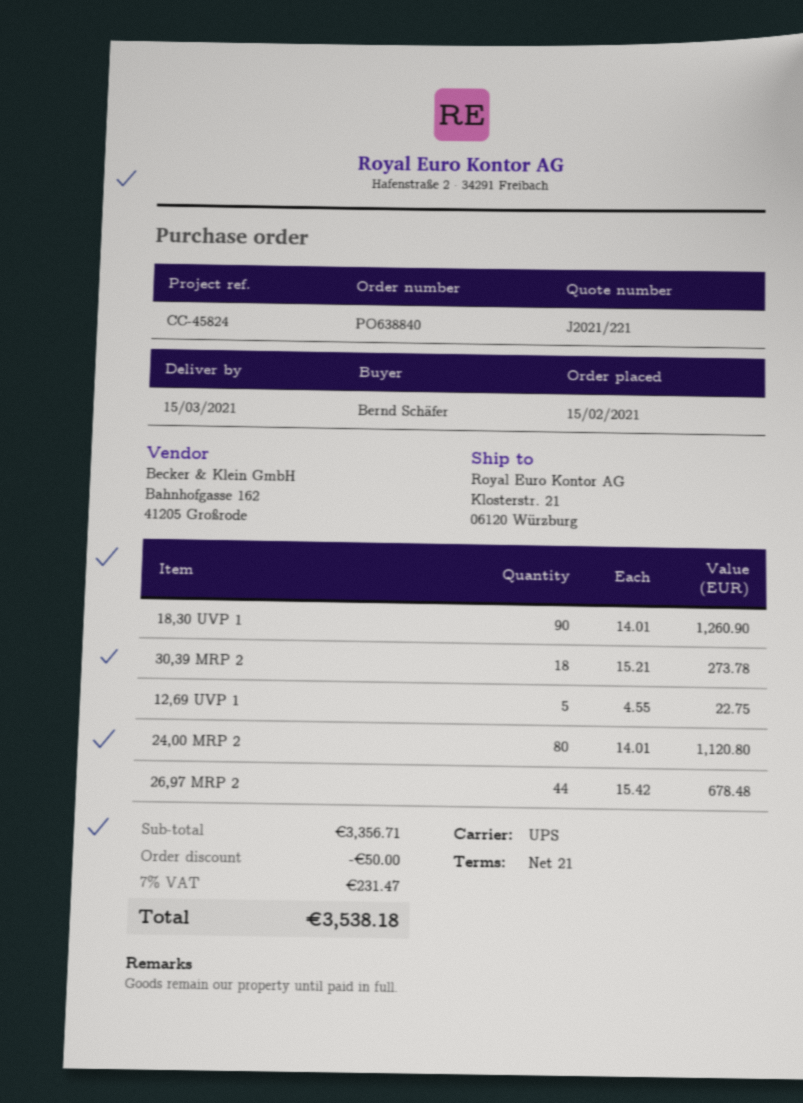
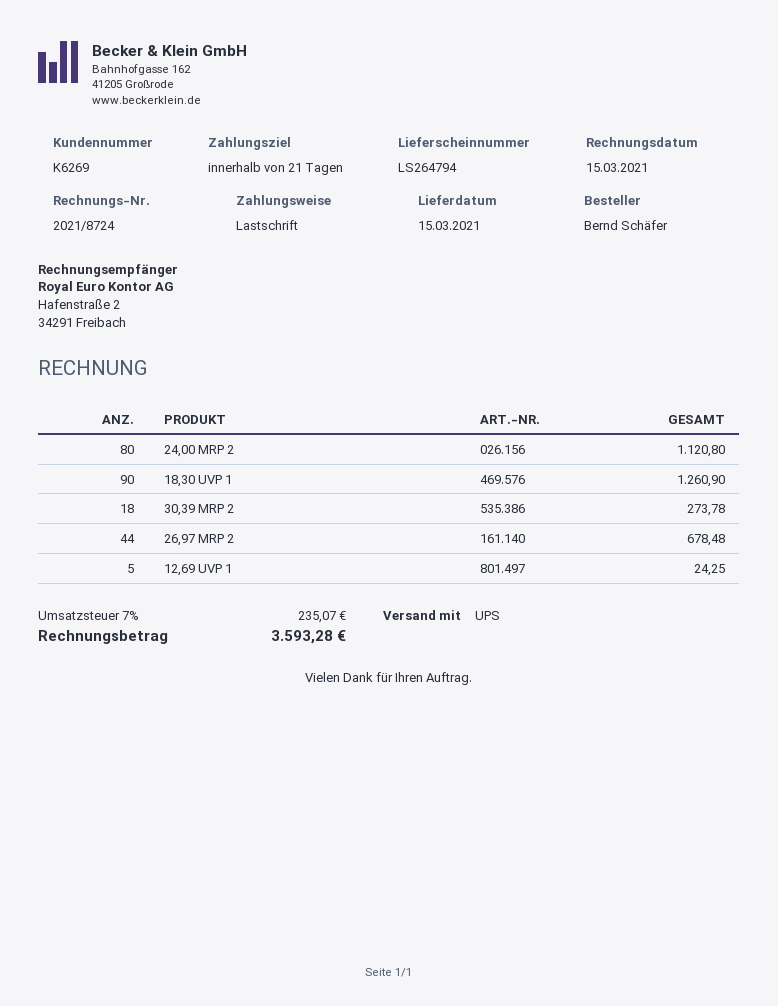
12,69 UVP 1: 5 for 22.75 -> 5 for 24.25
discount: 50.00 -> none
tax: 7% = 231.47 -> 7% = 235.07
total: 3538.18 -> 3593.28

